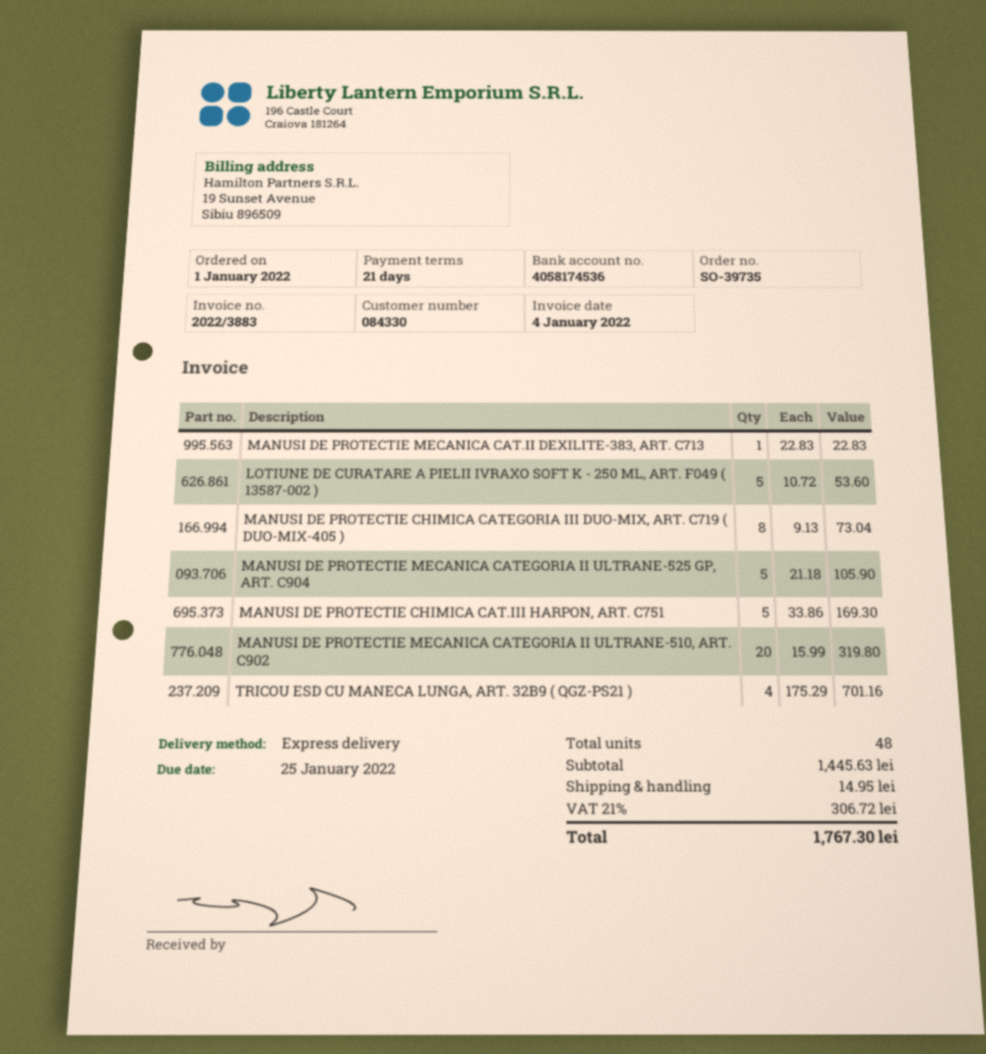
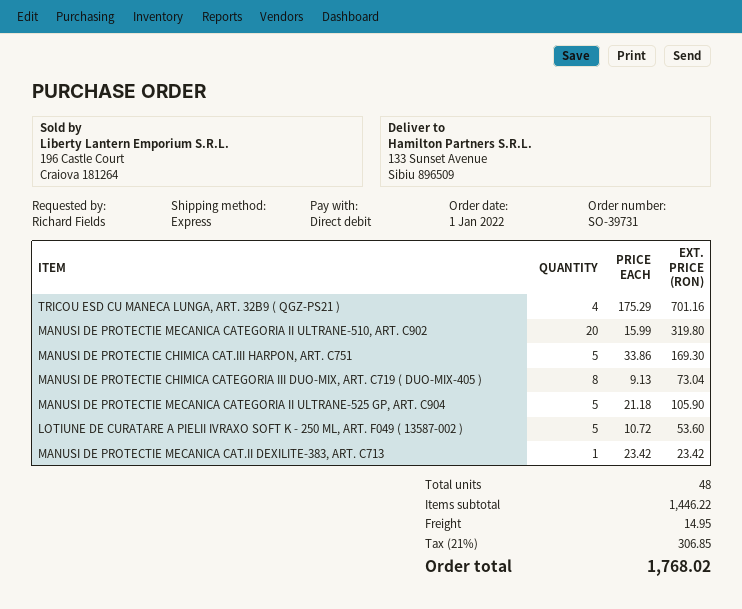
order number: SO-39735 -> SO-39731
MANUSI DE PROTECTIE MECANICA CAT.II DEXILITE-383, ART. C713: 1 x 22.83 = 22.83 -> 1 x 23.42 = 23.42
subtotal: 1445.63 -> 1446.22
tax: 21% = 306.72 -> 21% = 306.85
total: 1767.30 -> 1768.02

